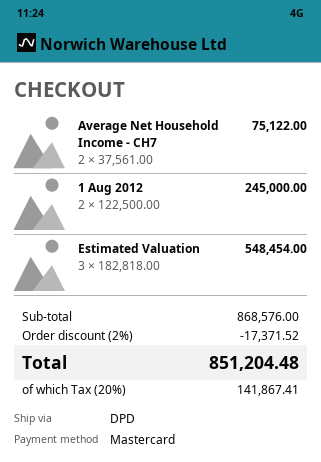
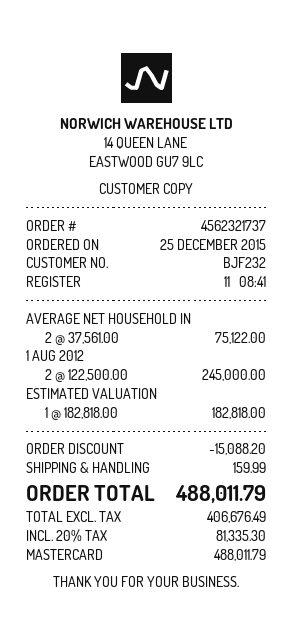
Estimated Valuation: 3 x 182818.00 = 548454.00 -> 1 x 182818.00 = 182818.00
discount: 17371.52 -> 15088.20
shipping: none -> 159.99
tax: 20% = 141867.41 -> 20% = 81335.30
total: 851204.48 -> 488011.79

